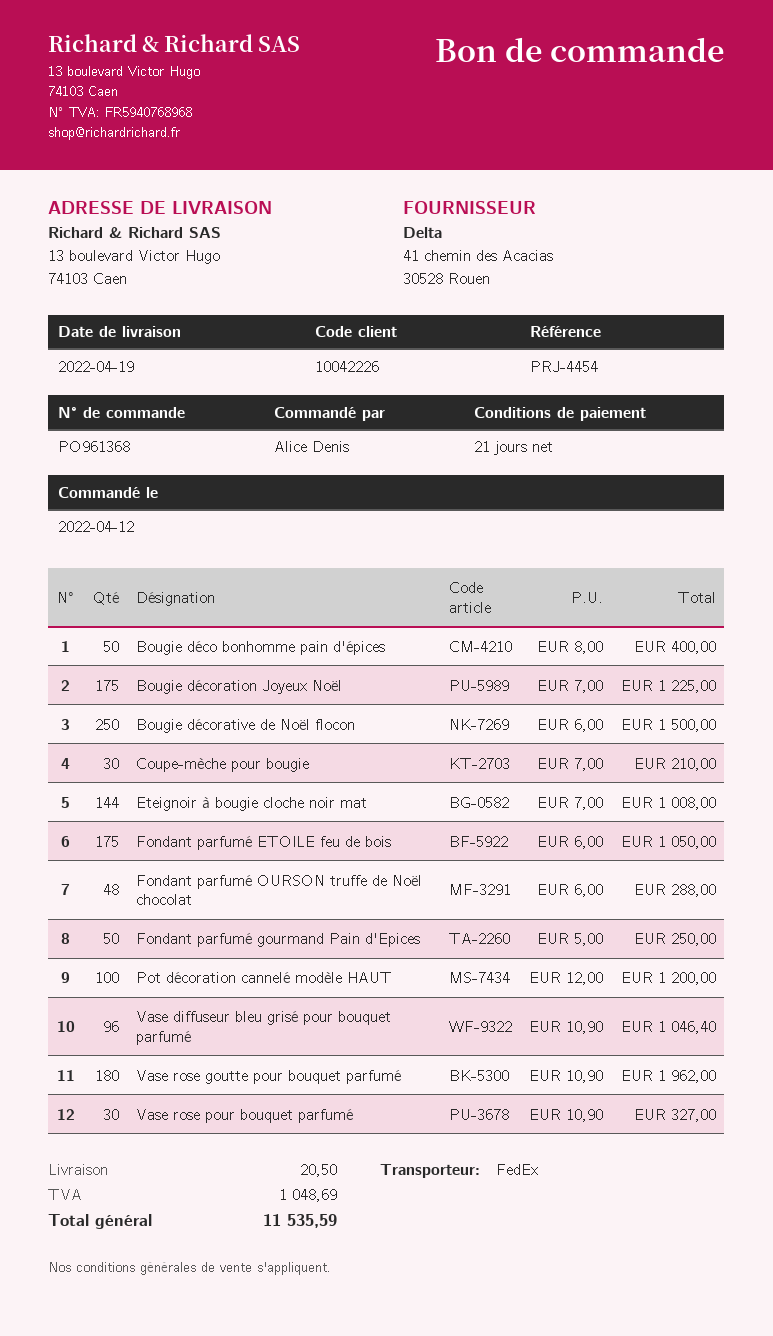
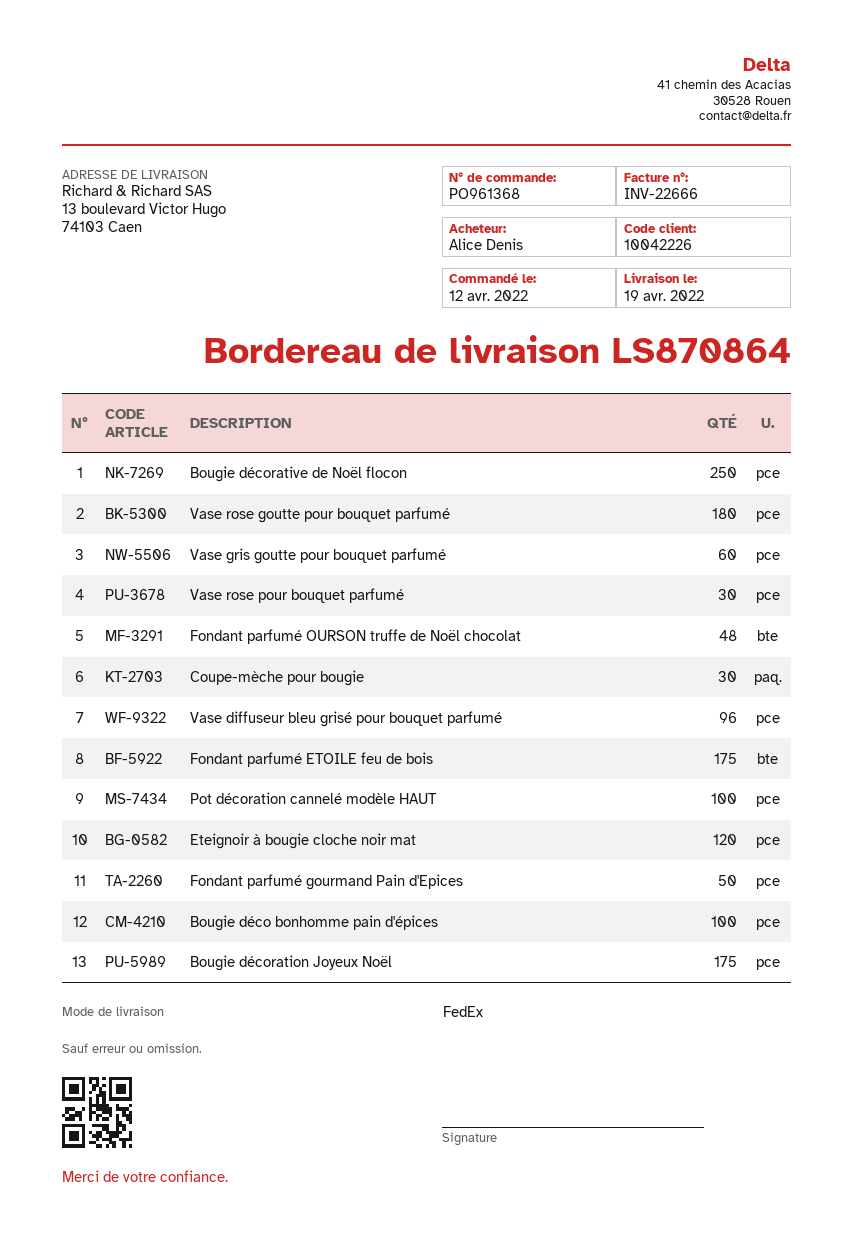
Bougie déco bonhomme pain d'épices: 50 -> 100
Eteignoir à bougie cloche noir mat: 144 -> 120
Vase gris goutte pour bouquet parfumé: none -> 60

